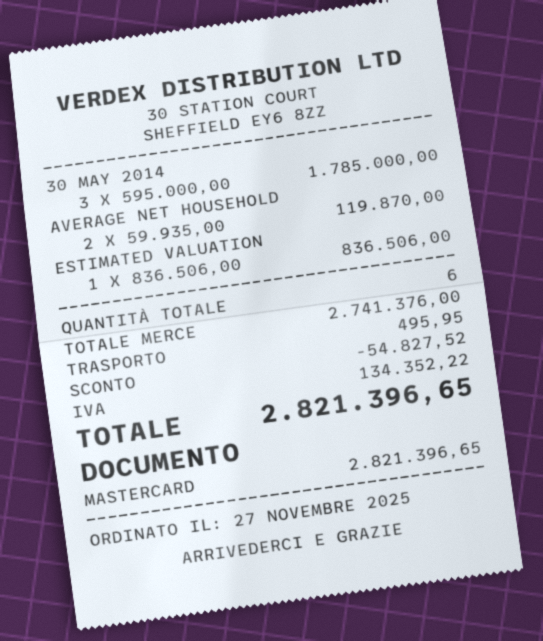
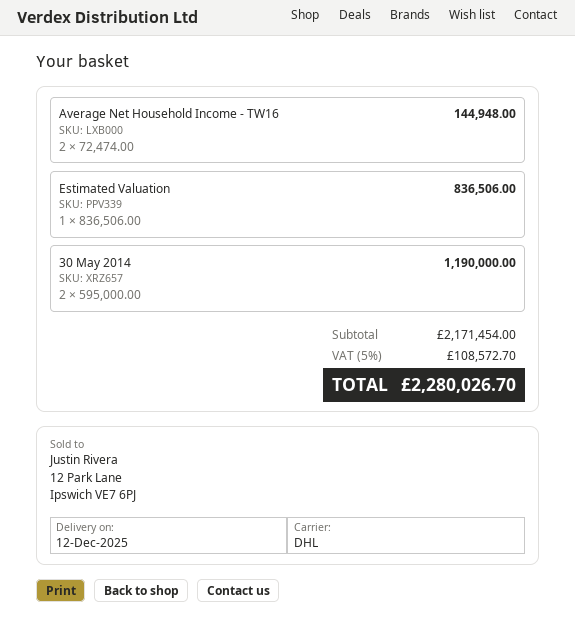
30 MAY 2014: 3 x 595000.00 = 1785000.00 -> 2 x 595000.00 = 1190000.00
AVERAGE NET HOUSEHOLD: 2 x 59935.00 = 119870.00 -> 2 x 72474.00 = 144948.00
subtotal: 2741376.00 -> 2171454.00
discount: 54827.52 -> none
shipping: 495.95 -> none
tax: 134352.22 -> 108572.70
total: 2821396.65 -> 2280026.70

